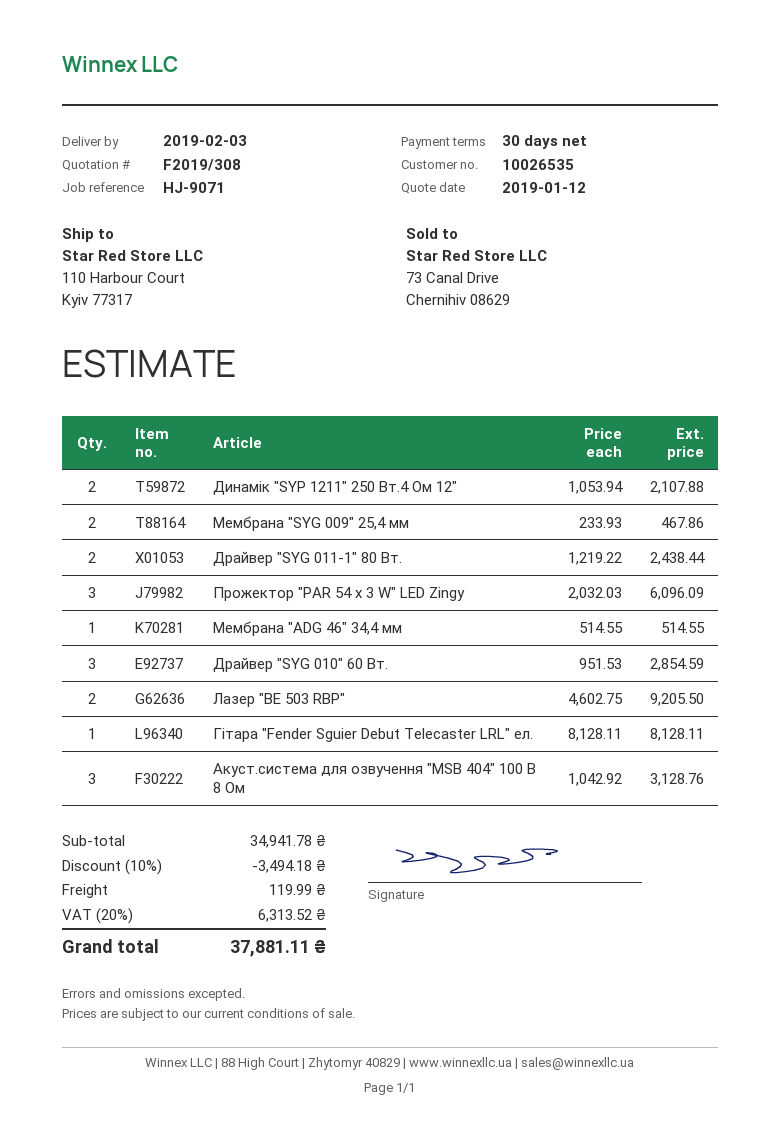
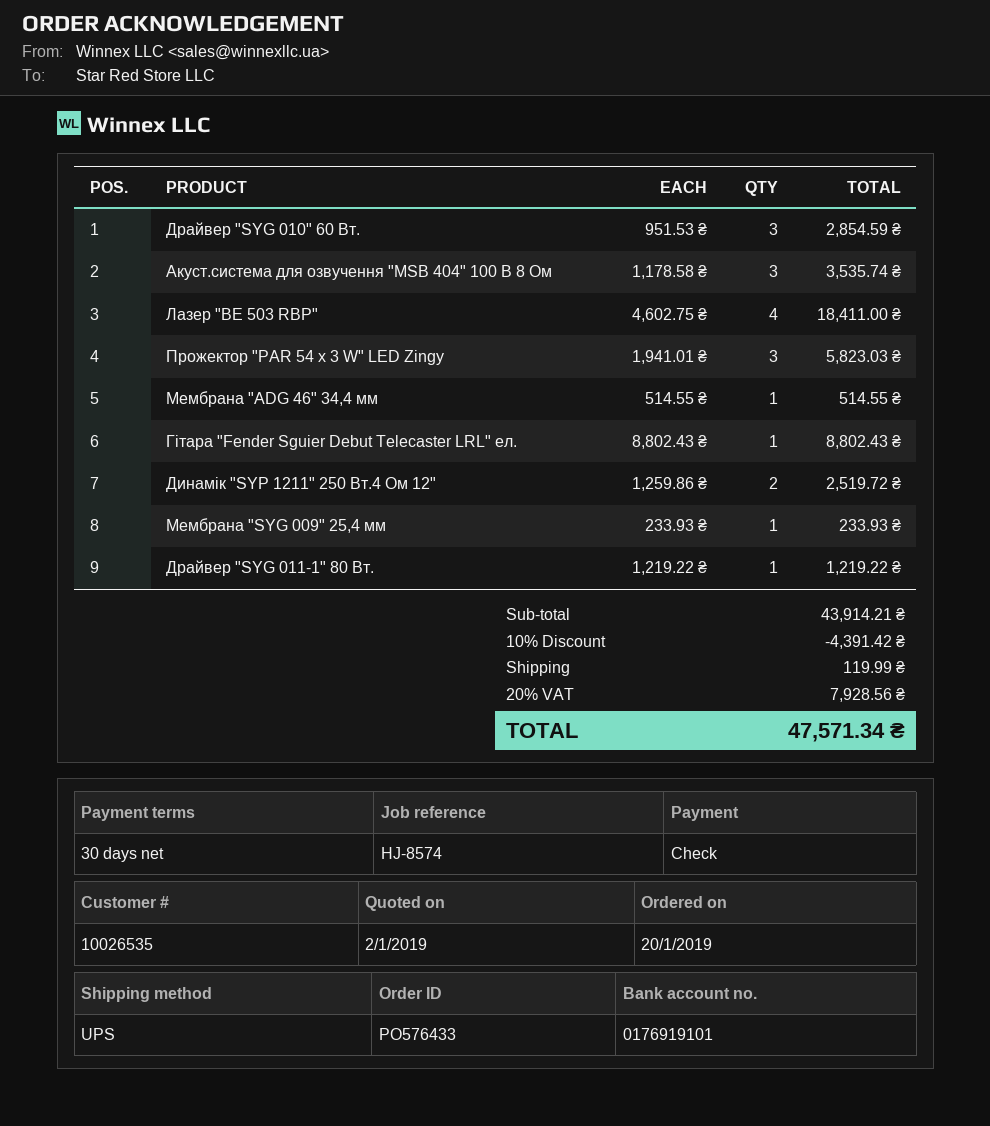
quote date: 2019-01-12 -> 2019-01-02
reference: HJ-9071 -> HJ-8574
Динамік "SYP 1211" 250 Вт.4 Ом 12": 2 x 1053.94 = 2107.88 -> 2 x 1259.86 = 2519.72
Мембрана "SYG 009" 25,4 мм: 2 x 233.93 = 467.86 -> 1 x 233.93 = 233.93
Драйвер "SYG 011-1" 80 Вт.: 2 x 1219.22 = 2438.44 -> 1 x 1219.22 = 1219.22
Прожектор "PAR 54 x 3 W" LED Zingy: 3 x 2032.03 = 6096.09 -> 3 x 1941.01 = 5823.03
Лазер "BE 503 RBP": 2 x 4602.75 = 9205.50 -> 4 x 4602.75 = 18411.00
Гітара "Fender Sguier Debut Telecaster LRL" ел.: 1 x 8128.11 = 8128.11 -> 1 x 8802.43 = 8802.43
Акуст.система для озвучення "MSB 404" 100 В 8 Ом: 3 x 1042.92 = 3128.76 -> 3 x 1178.58 = 3535.74
subtotal: 34941.78 -> 43914.21
discount: 10% = 3494.18 -> 10% = 4391.42
tax: 20% = 6313.52 -> 20% = 7928.56
total: 37881.11 -> 47571.34

